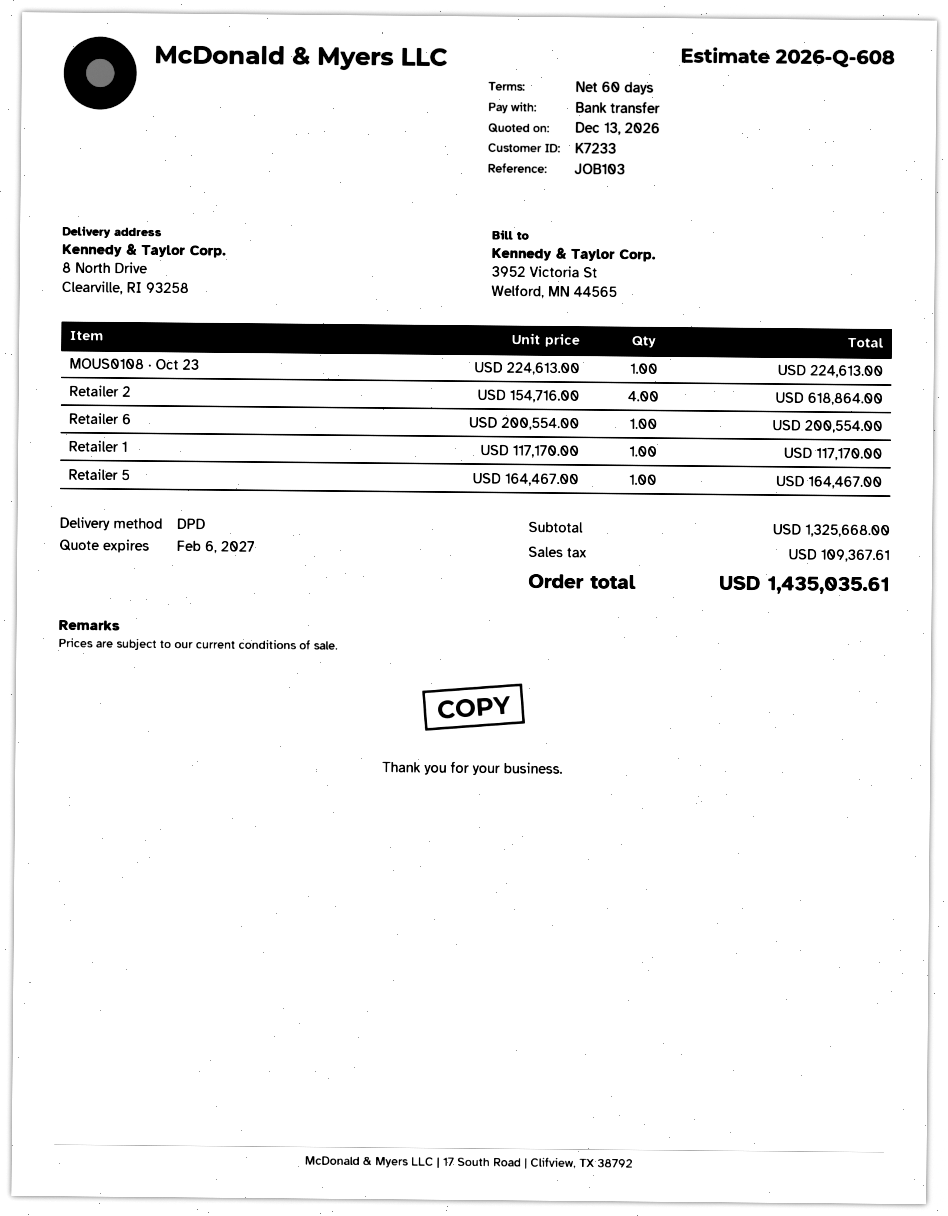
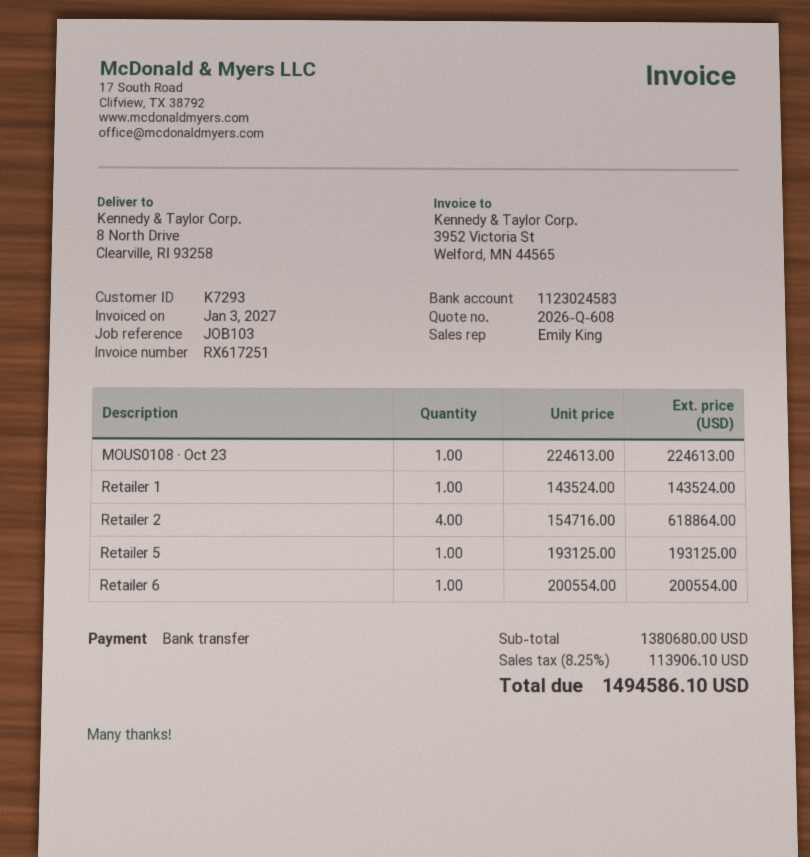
customer number: K7233 -> K7293
Retailer 1: 1 x 117170.00 = 117170.00 -> 1 x 143524.00 = 143524.00
Retailer 5: 1 x 164467.00 = 164467.00 -> 1 x 193125.00 = 193125.00
subtotal: 1325668.00 -> 1380680.00
tax: 109367.61 -> 113906.10
total: 1435035.61 -> 1494586.10

